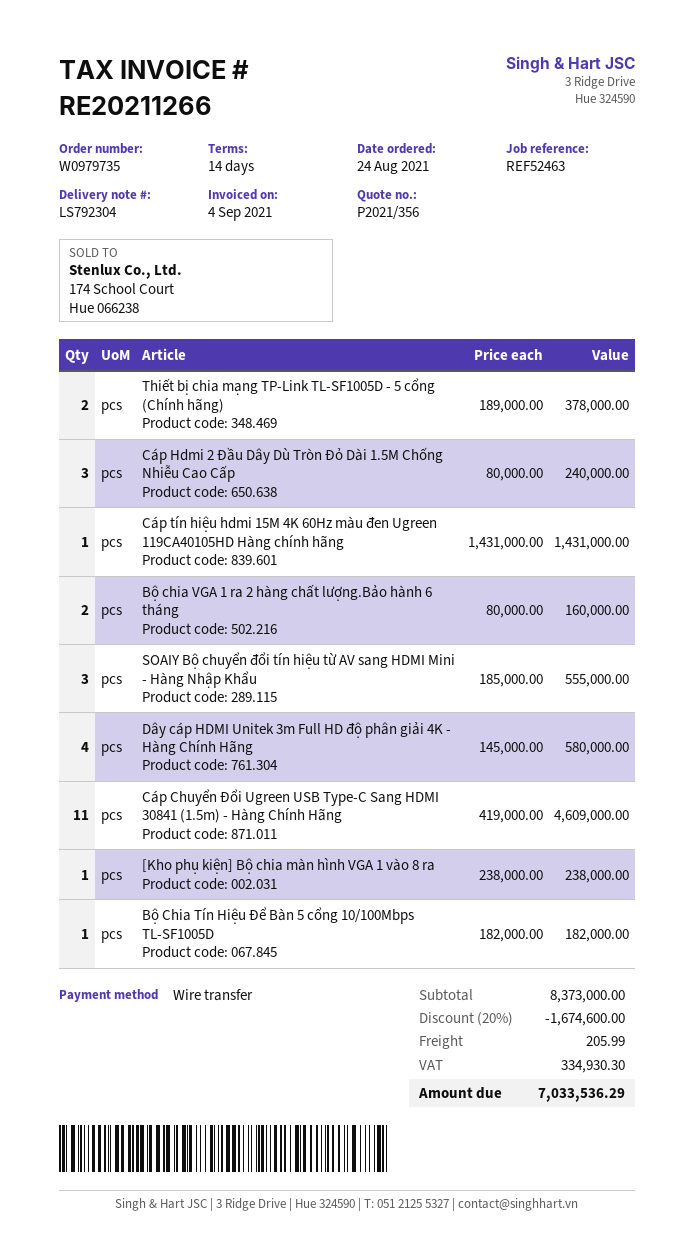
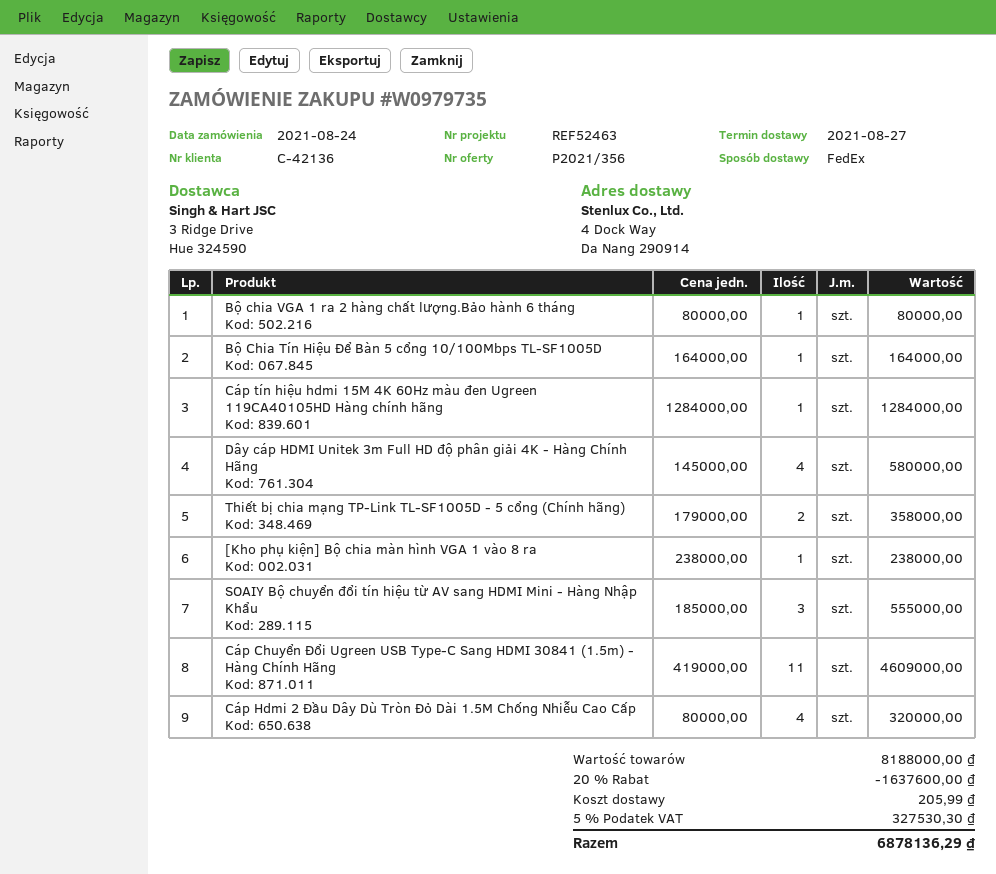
Thiết bị chia mạng TP-Link TL-SF1005D - 5 cổng (Chính hãng): 2 x 189000.00 = 378000.00 -> 2 x 179000.00 = 358000.00
Cáp Hdmi 2 Đầu Dây Dù Tròn Đỏ Dài 1.5M Chống Nhiễu Cao Cấp: 3 x 80000.00 = 240000.00 -> 4 x 80000.00 = 320000.00
Cáp tín hiệu hdmi 15M 4K 60Hz màu đen Ugreen 119CA40105HD Hàng chính hãng: 1 x 1431000.00 = 1431000.00 -> 1 x 1284000.00 = 1284000.00
Bộ chia VGA 1 ra 2 hàng chất lượng.Bảo hành 6 tháng: 2 x 80000.00 = 160000.00 -> 1 x 80000.00 = 80000.00
Bộ Chia Tín Hiệu Để Bàn 5 cổng 10/100Mbps TL-SF1005D: 1 x 182000.00 = 182000.00 -> 1 x 164000.00 = 164000.00
subtotal: 8373000.00 -> 8188000.00
discount: 20% = 1674600.00 -> 20% = 1637600.00
tax: 334930.30 -> 327530.30
total: 7033536.29 -> 6878136.29

